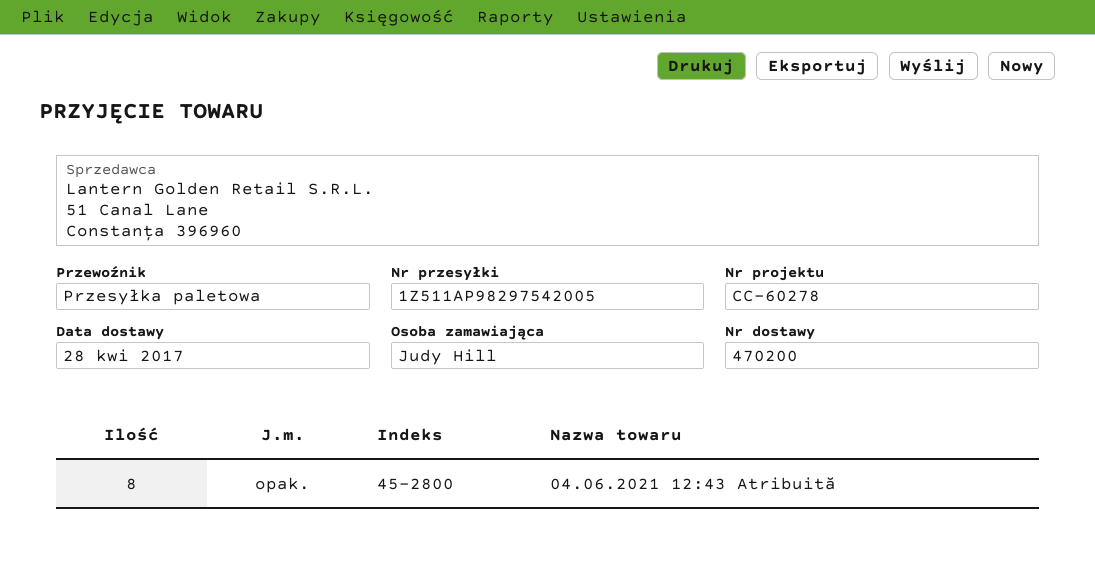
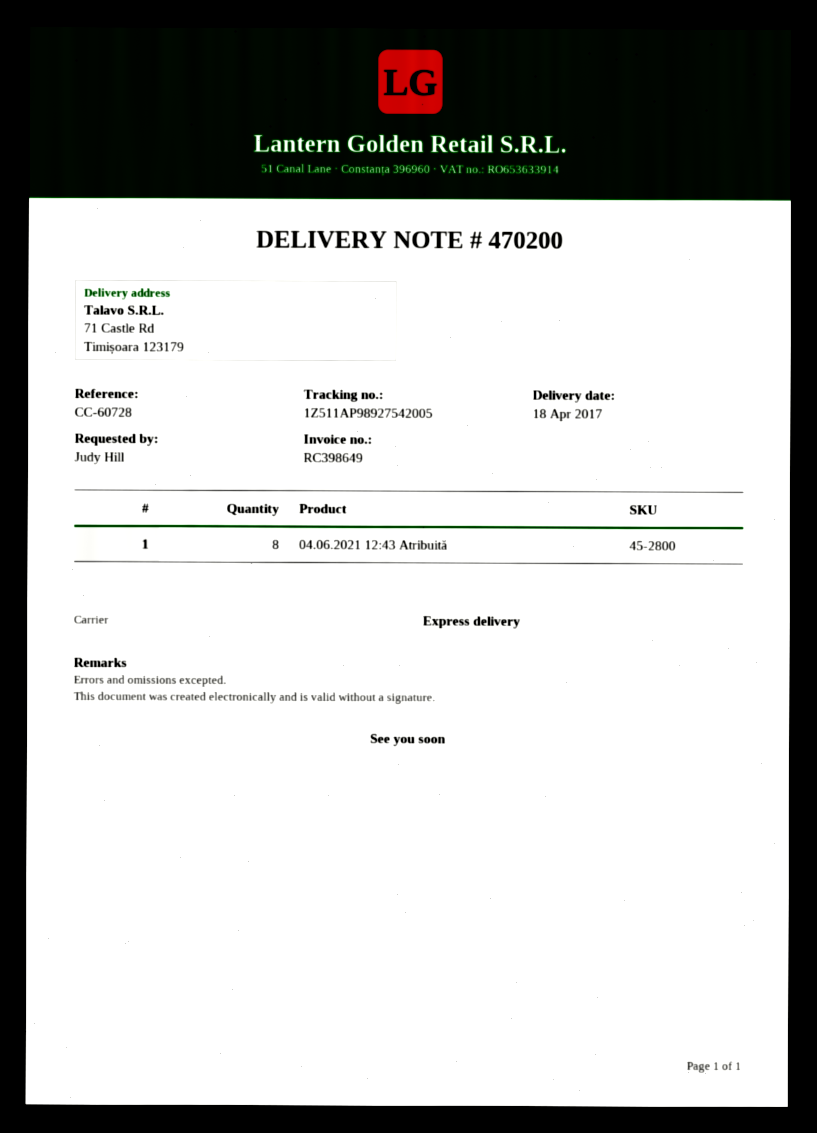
delivery date: 2017-04-28 -> 2017-04-18
reference: CC-60278 -> CC-60728
shipping method: pallet freight -> express
tracking number: 1Z511AP98297542005 -> 1Z511AP98927542005

